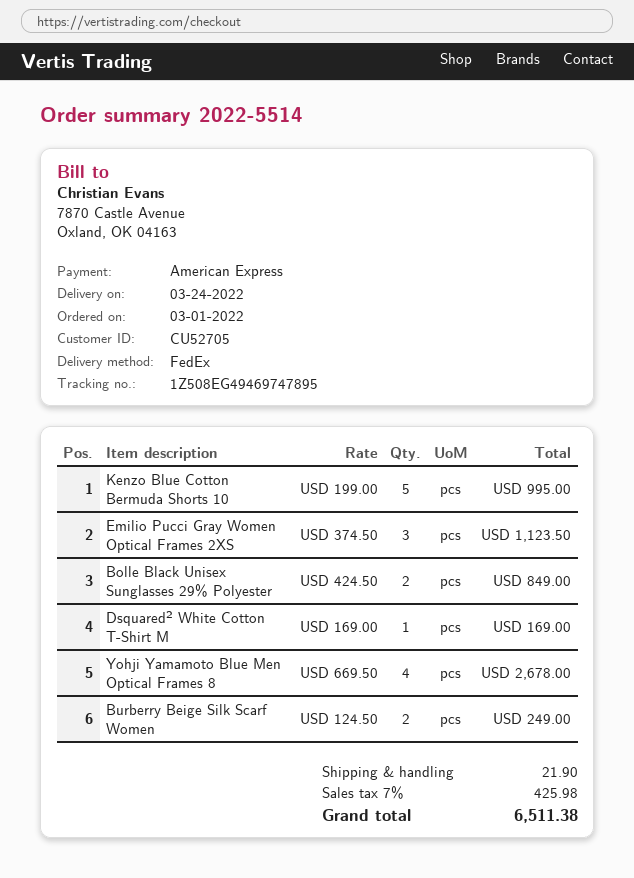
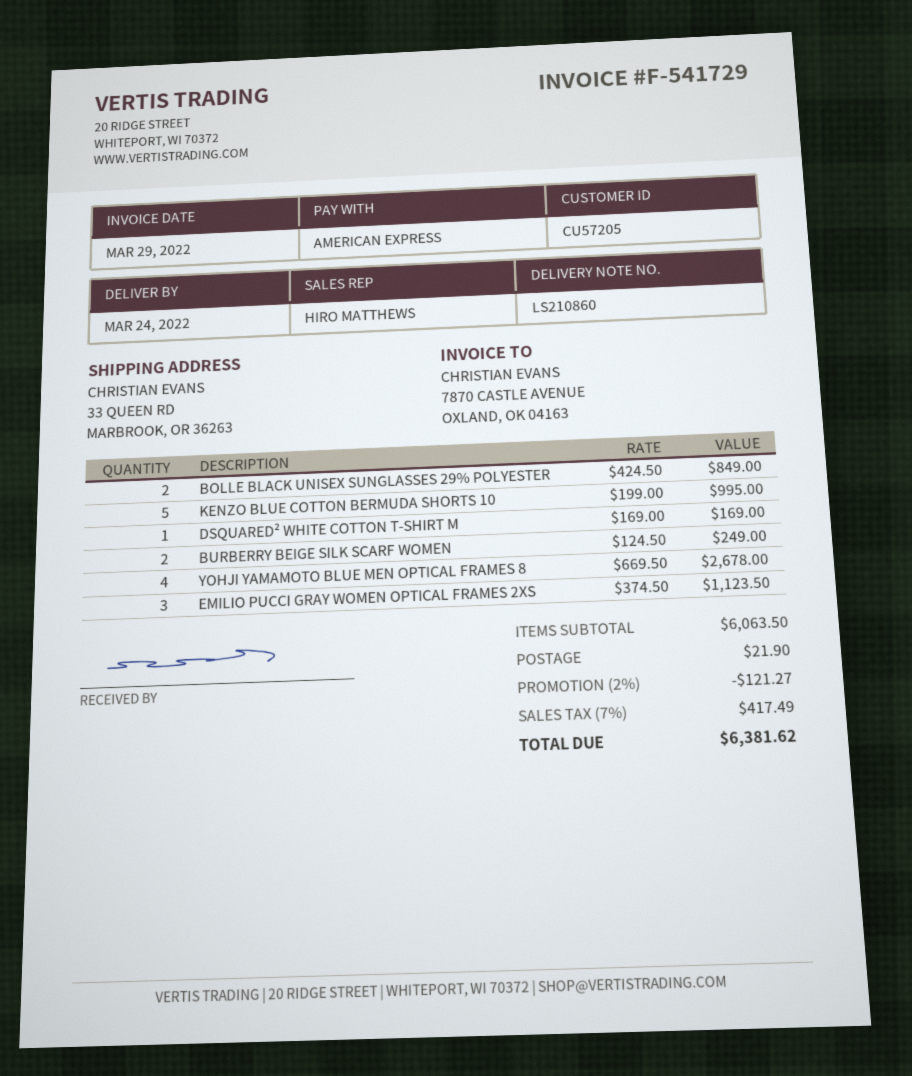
customer number: CU52705 -> CU57205
discount: none -> 2% = 121.27
tax: 7% = 425.98 -> 7% = 417.49
total: 6511.38 -> 6381.62

